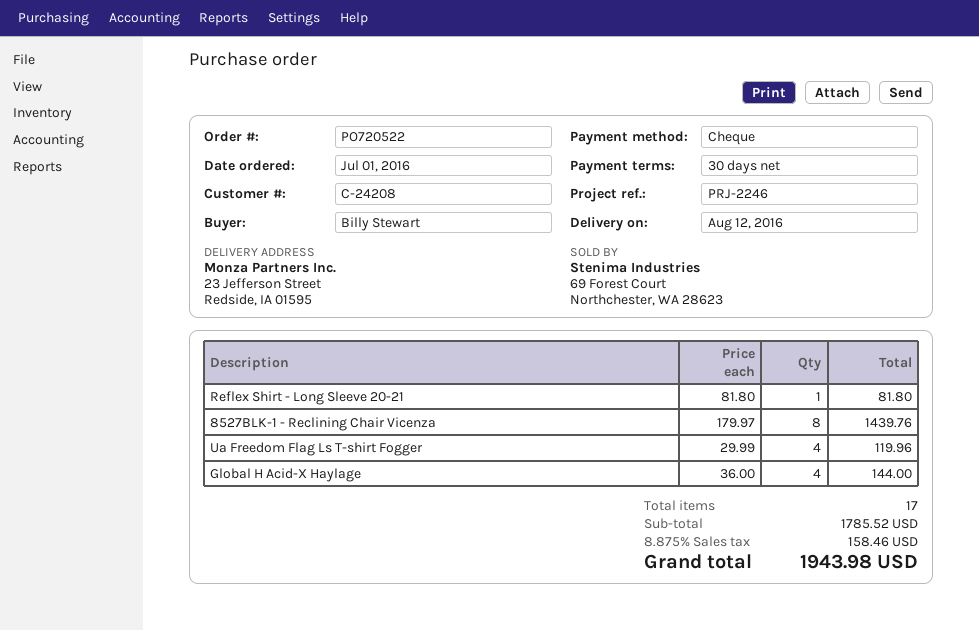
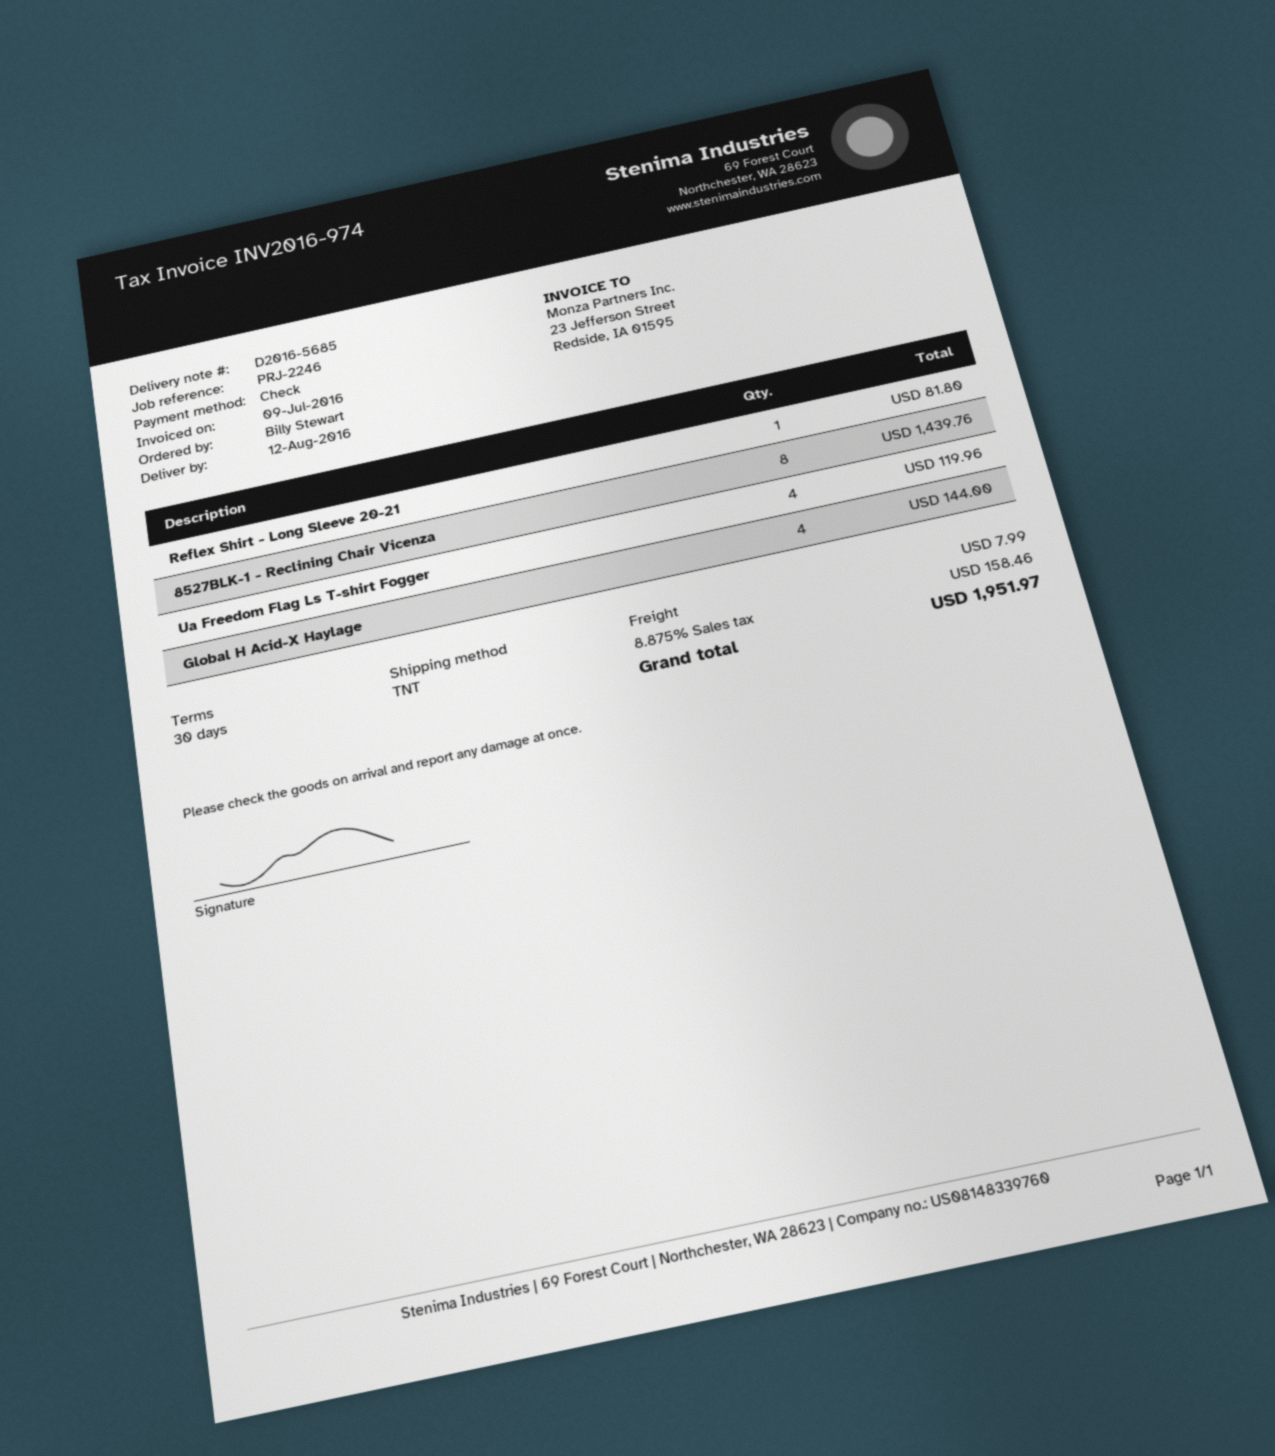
shipping: none -> 7.99
total: 1943.98 -> 1951.97

